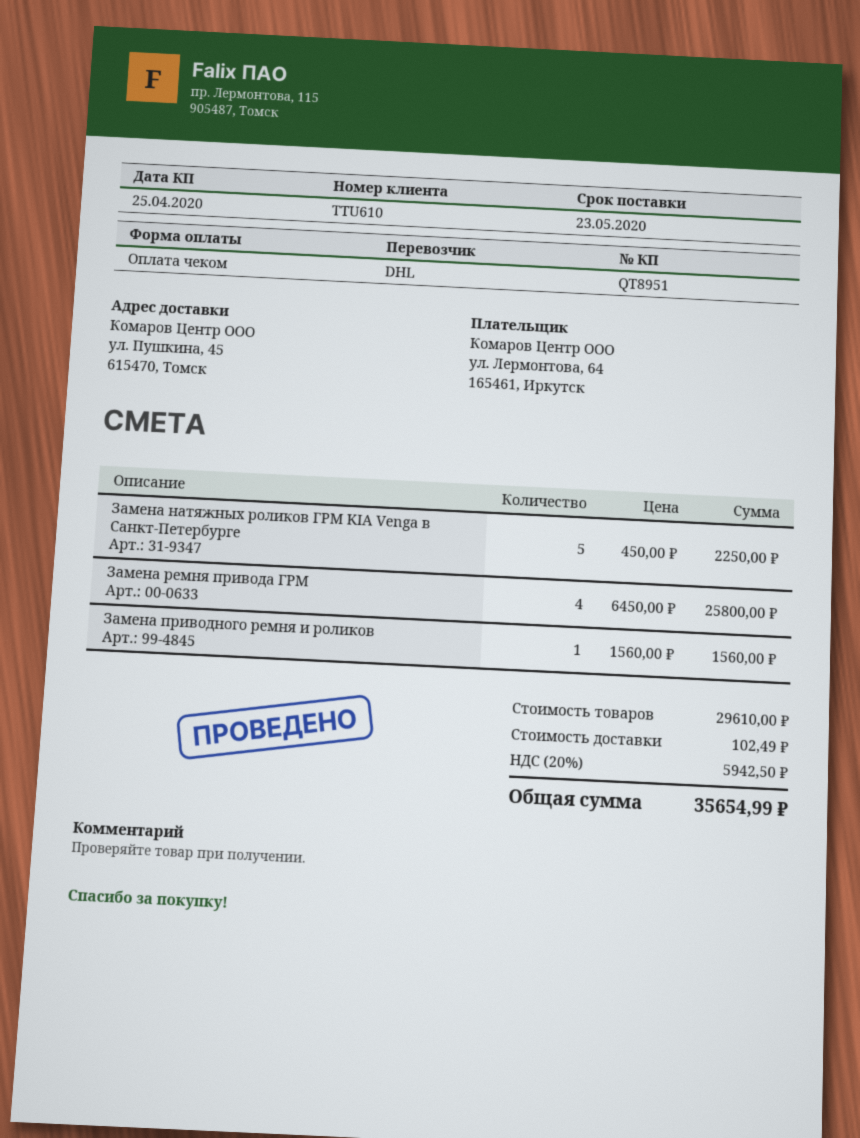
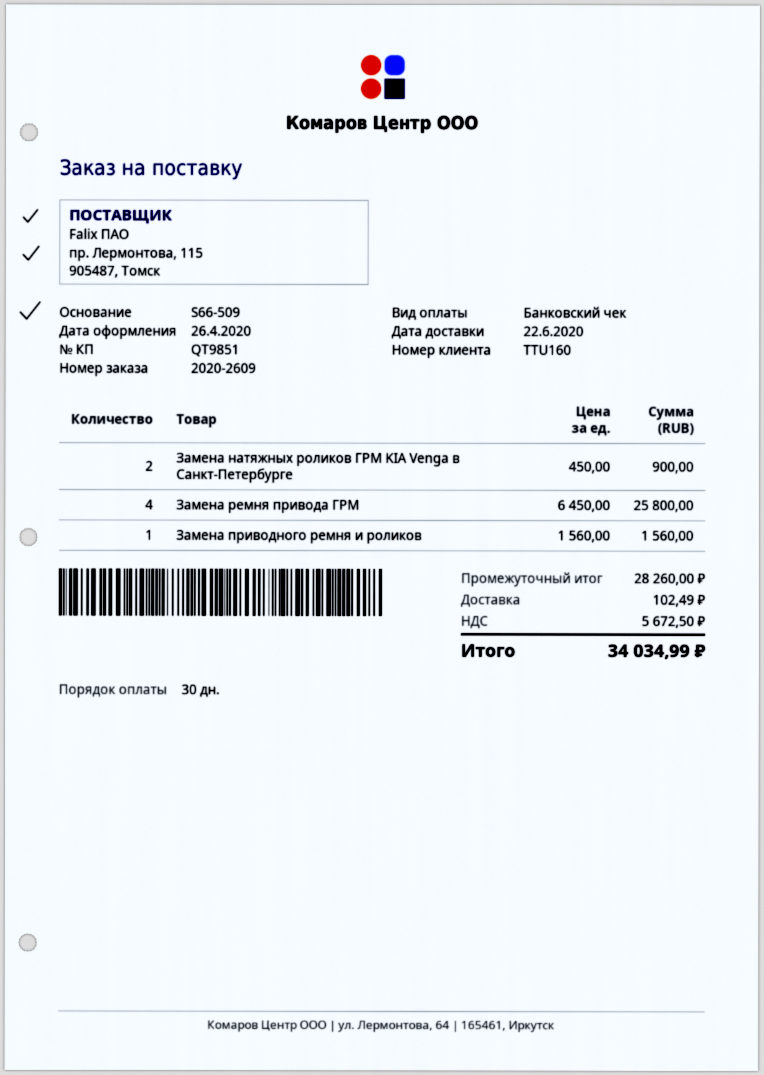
quote number: QT8951 -> QT9851
delivery date: 2020-05-23 -> 2020-06-22
customer number: TTU610 -> TTU160
Замена натяжных роликов ГРМ KIA Venga в Санкт-Петербурге: 5 x 450.00 = 2250.00 -> 2 x 450.00 = 900.00
subtotal: 29610.00 -> 28260.00
tax: 5942.50 -> 5672.50
total: 35654.99 -> 34034.99

